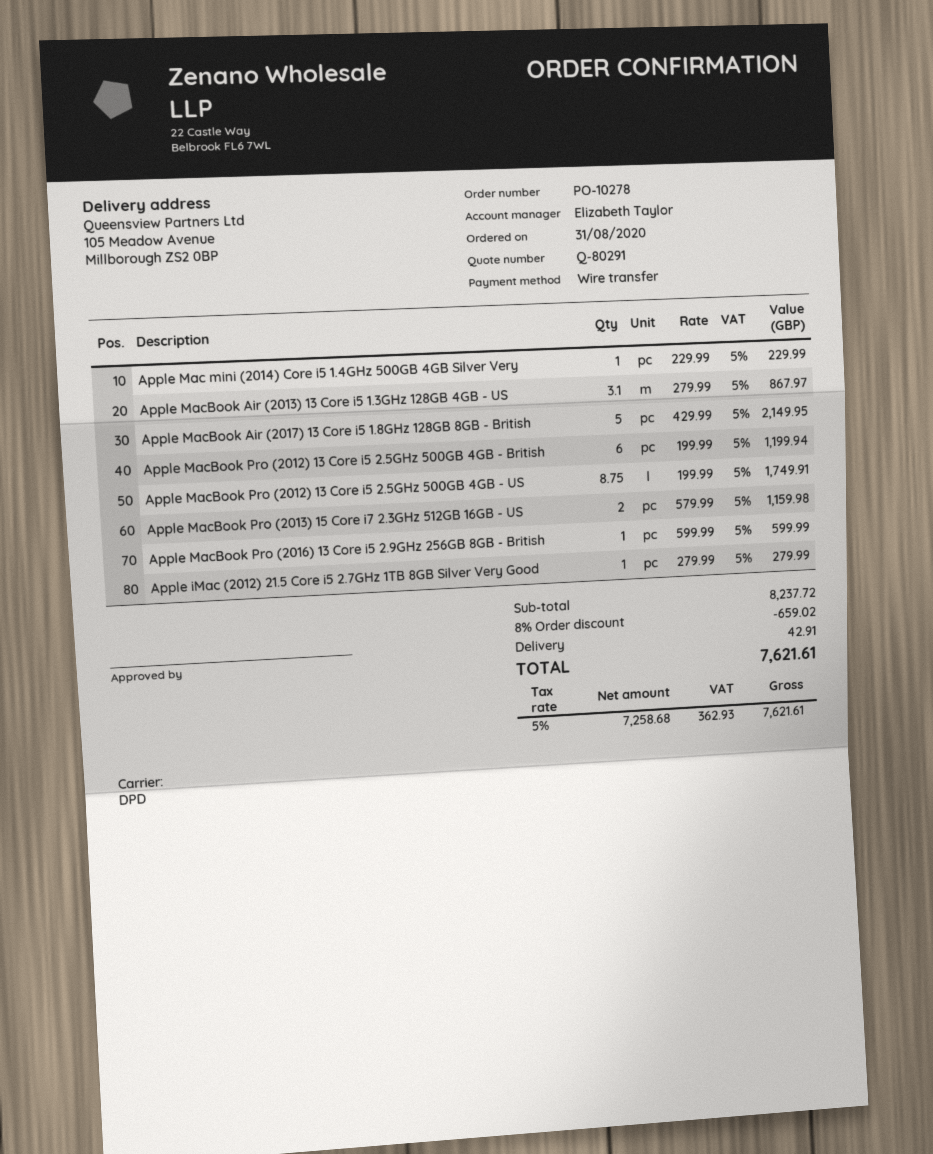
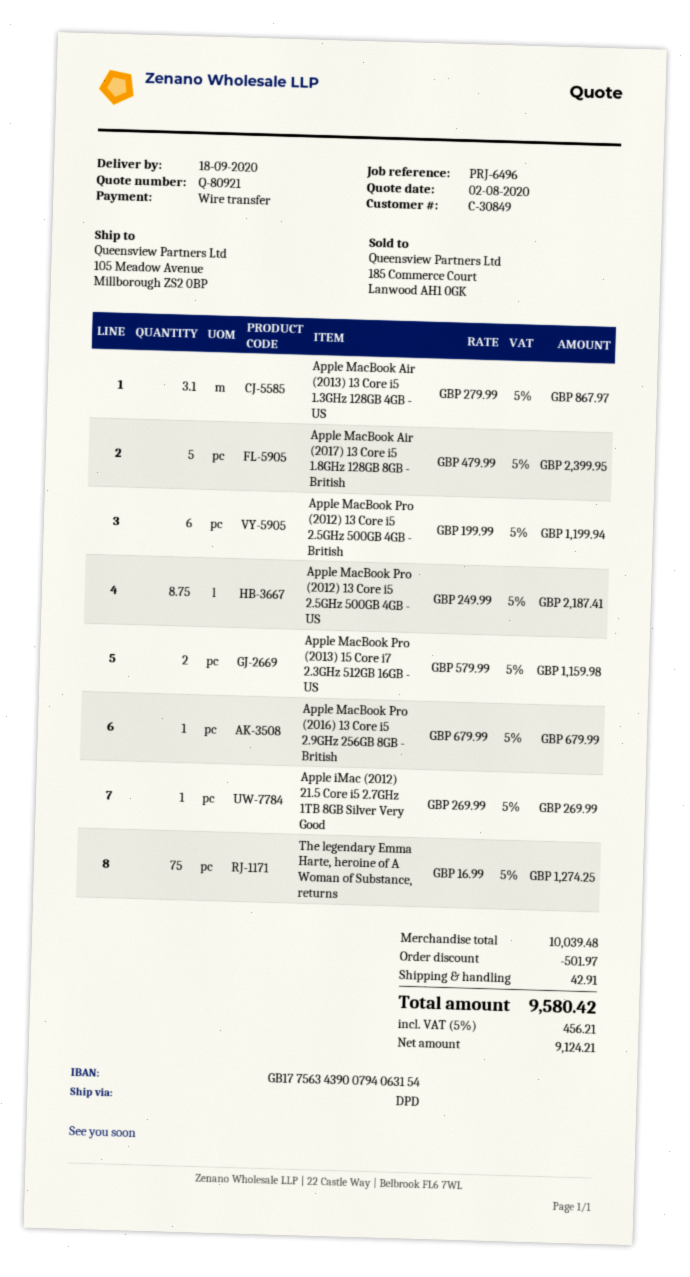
quote number: Q-80291 -> Q-80921
Apple Mac mini (2014) Core i5 1.4GHz 500GB 4GB Silver Very: 1 x 229.99 = 229.99 -> none
Apple MacBook Air (2017) 13 Core i5 1.8GHz 128GB 8GB - British: 5 x 429.99 = 2149.95 -> 5 x 479.99 = 2399.95
Apple MacBook Pro (2012) 13 Core i5 2.5GHz 500GB 4GB - US: 8.75 x 199.99 = 1749.91 -> 8.75 x 249.99 = 2187.41
Apple MacBook Pro (2016) 13 Core i5 2.9GHz 256GB 8GB - British: 1 x 599.99 = 599.99 -> 1 x 679.99 = 679.99
Apple iMac (2012) 21.5 Core i5 2.7GHz 1TB 8GB Silver Very Good: 1 x 279.99 = 279.99 -> 1 x 269.99 = 269.99
The legendary Emma Harte, heroine of A Woman of Substance, returns: none -> 75 x 16.99 = 1274.25
subtotal: 8237.72 -> 10039.48
discount: 659.02 -> 501.97
net: 7258.68 -> 9124.21
tax: 5% = 362.93 -> 5% = 456.21
total: 7621.61 -> 9580.42

